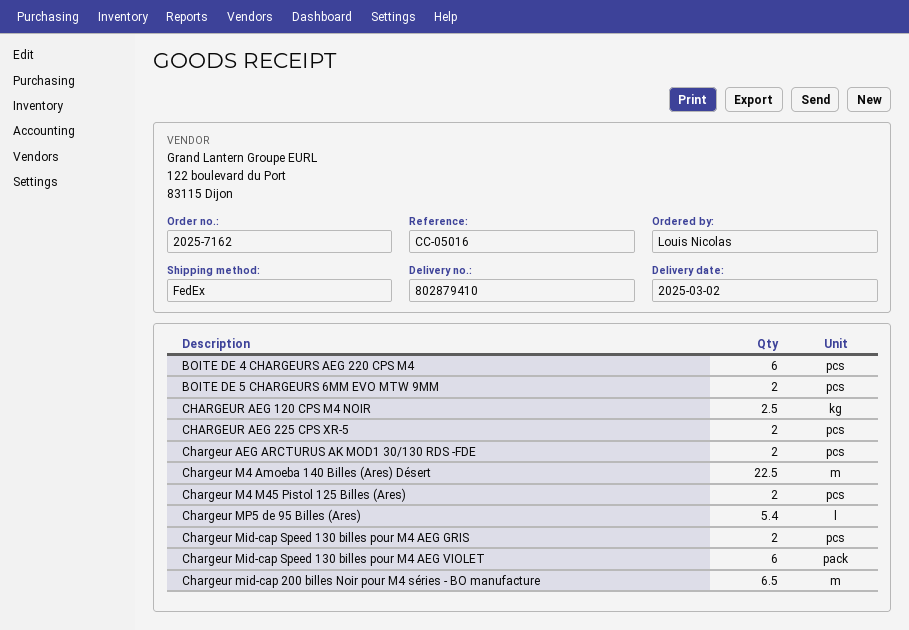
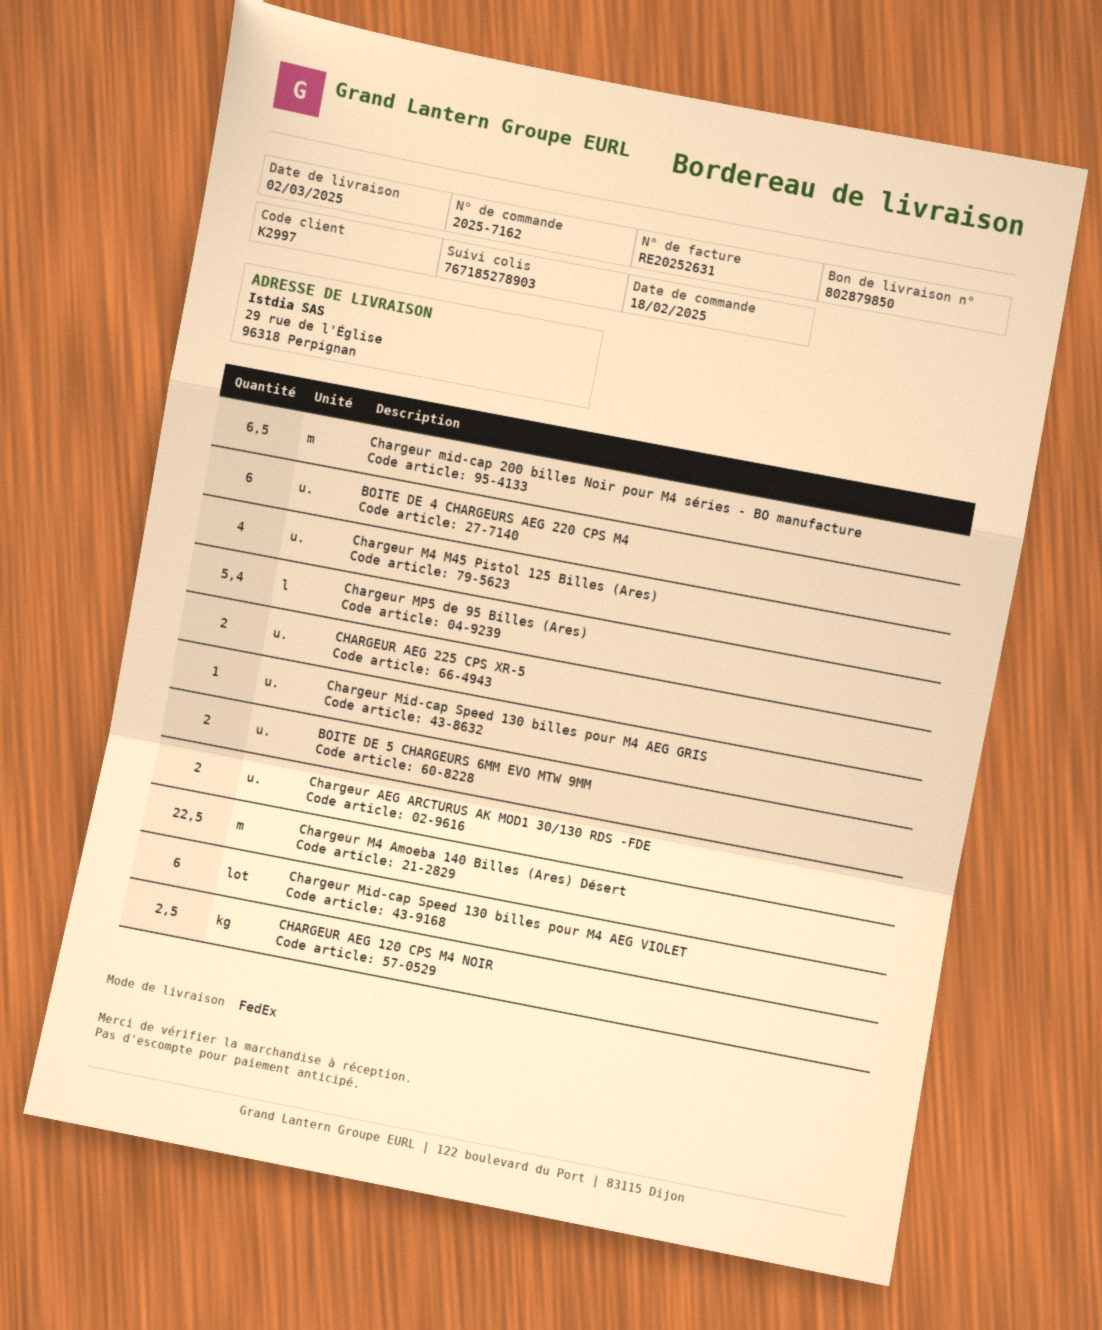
delivery note number: 802879410 -> 802879850
Chargeur M4 M45 Pistol 125 Billes (Ares): 2 -> 4
Chargeur Mid-cap Speed 130 billes pour M4 AEG GRIS: 2 -> 1

